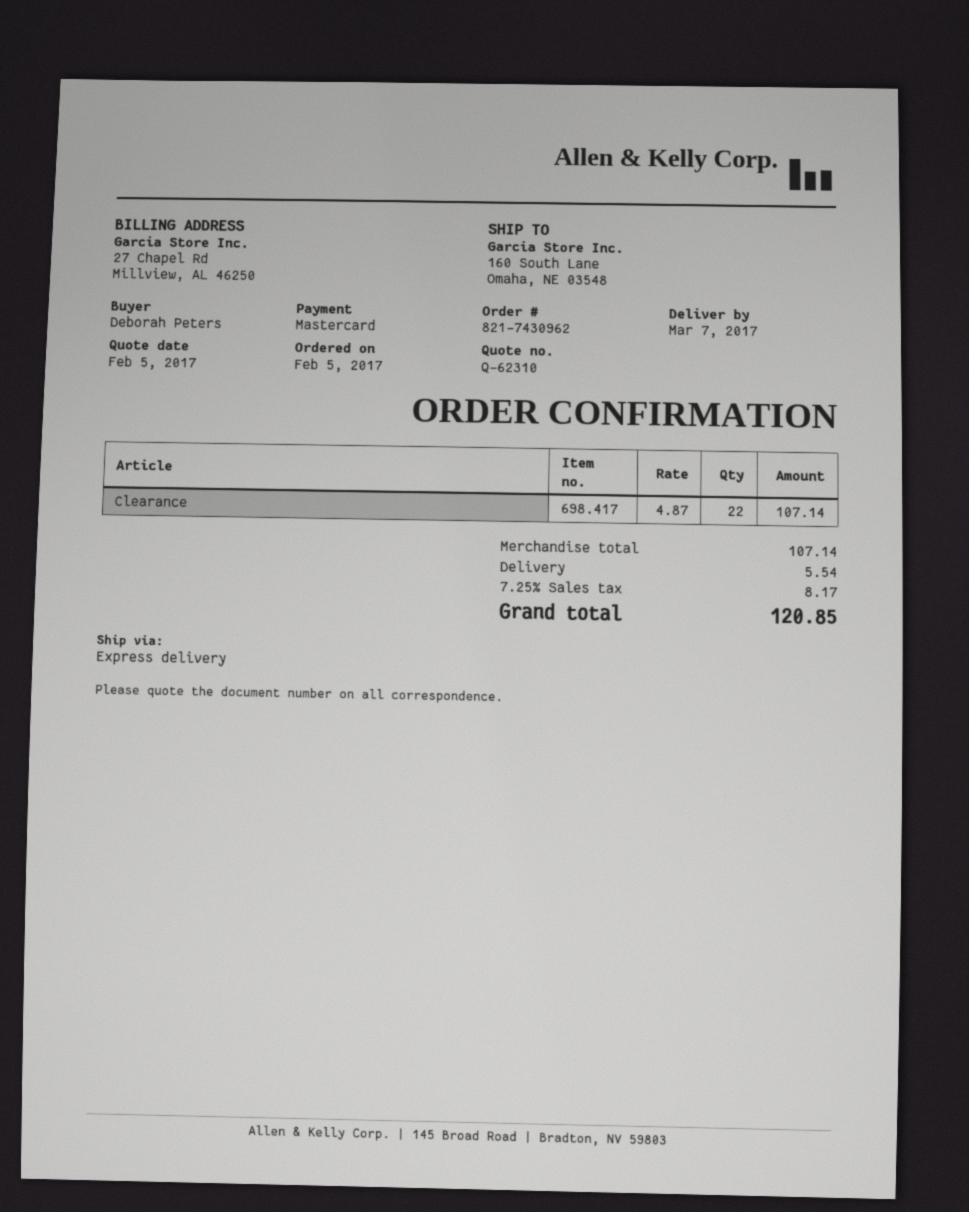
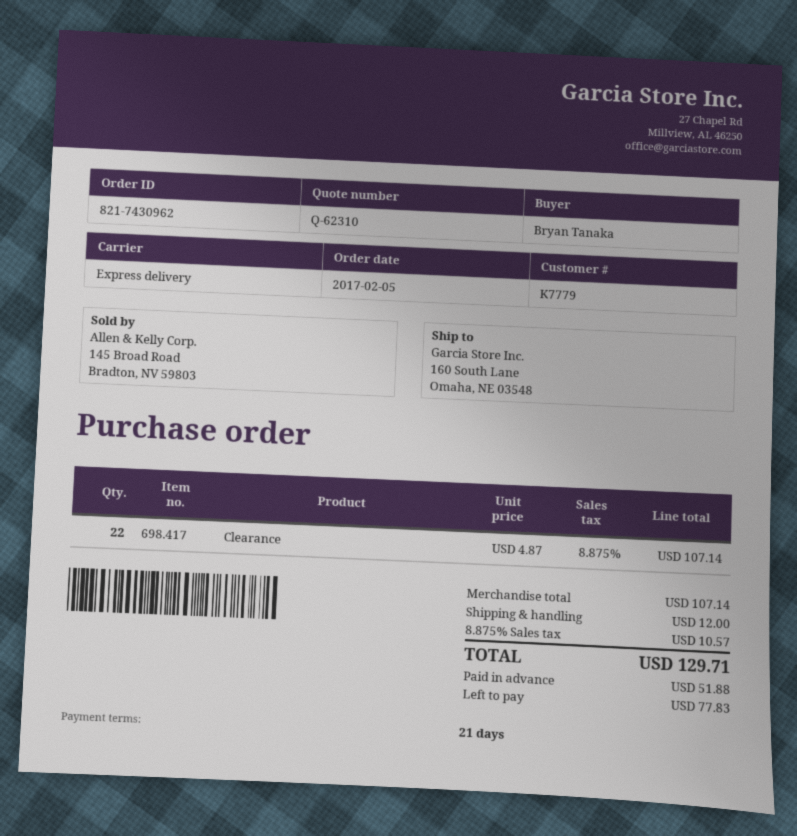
ordered by: Deborah Peters -> Bryan Tanaka
shipping: 5.54 -> 12.00
tax: 7.25% = 8.17 -> 8.875% = 10.57
total: 120.85 -> 129.71

